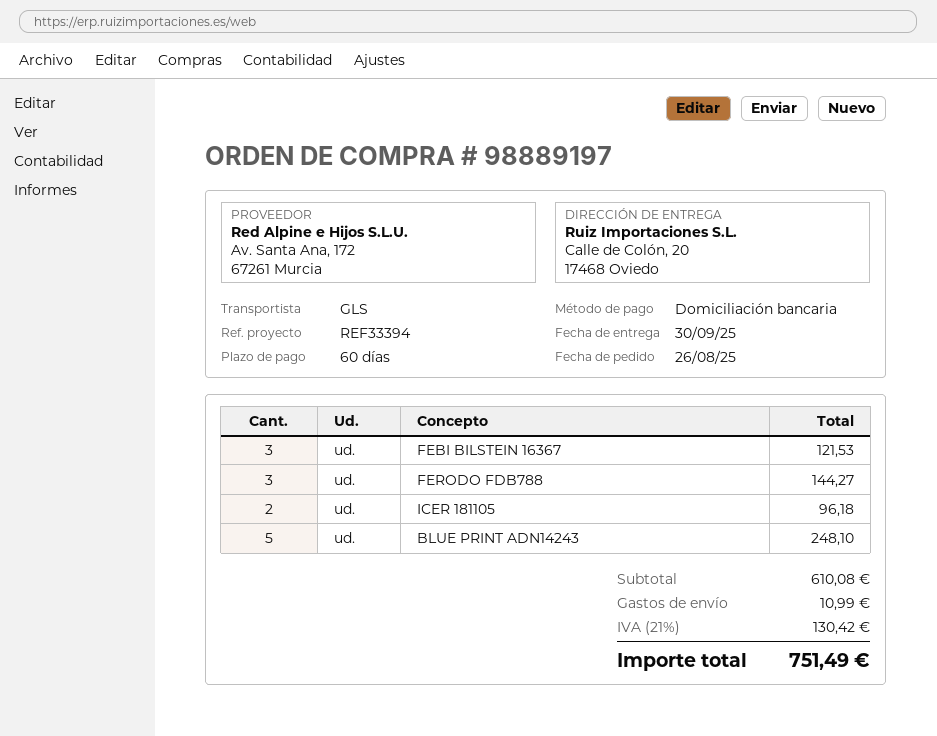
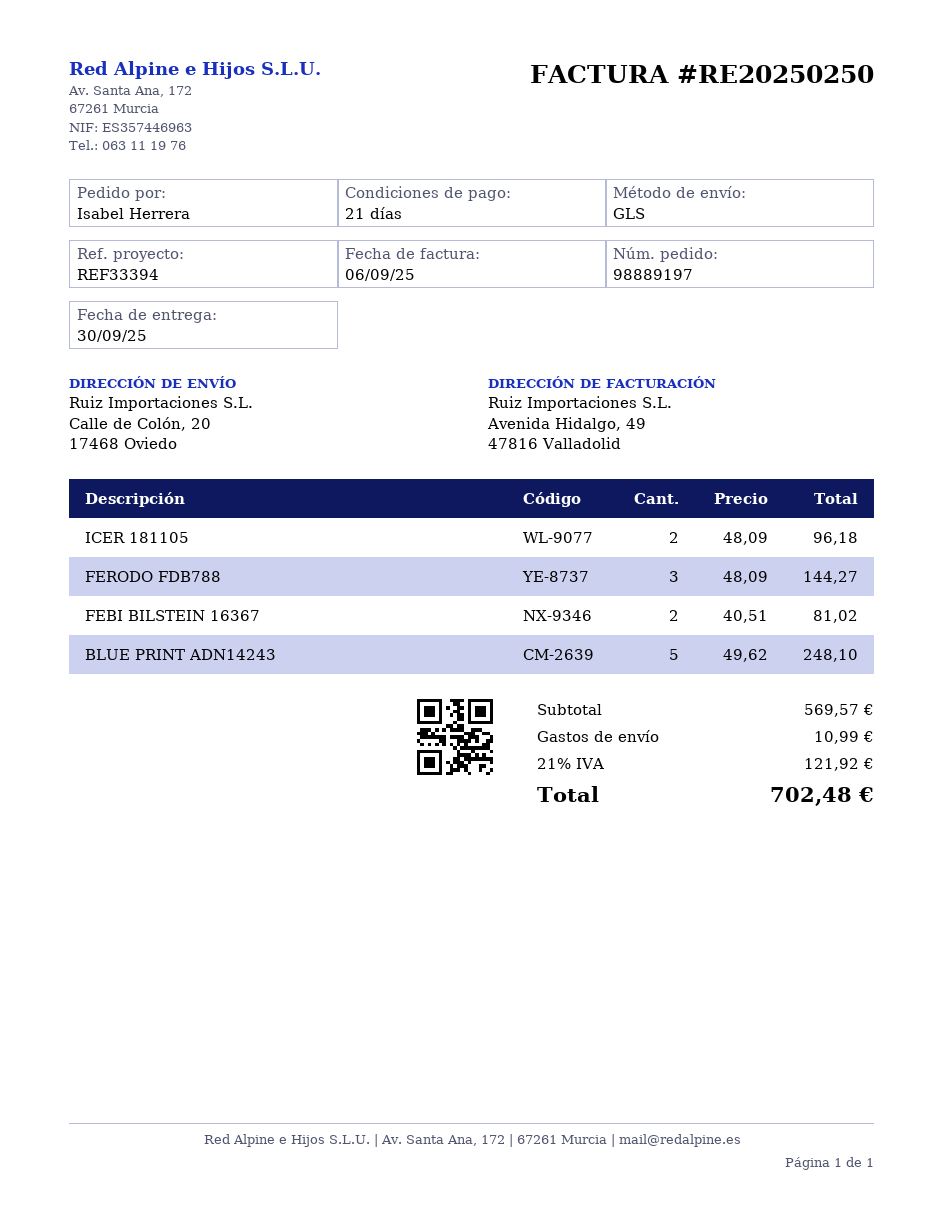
payment terms: 60 days -> 21 days
FEBI BILSTEIN 16367: 3 for 121.53 -> 2 for 81.02
subtotal: 610.08 -> 569.57
tax: 21% = 130.42 -> 21% = 121.92
total: 751.49 -> 702.48

